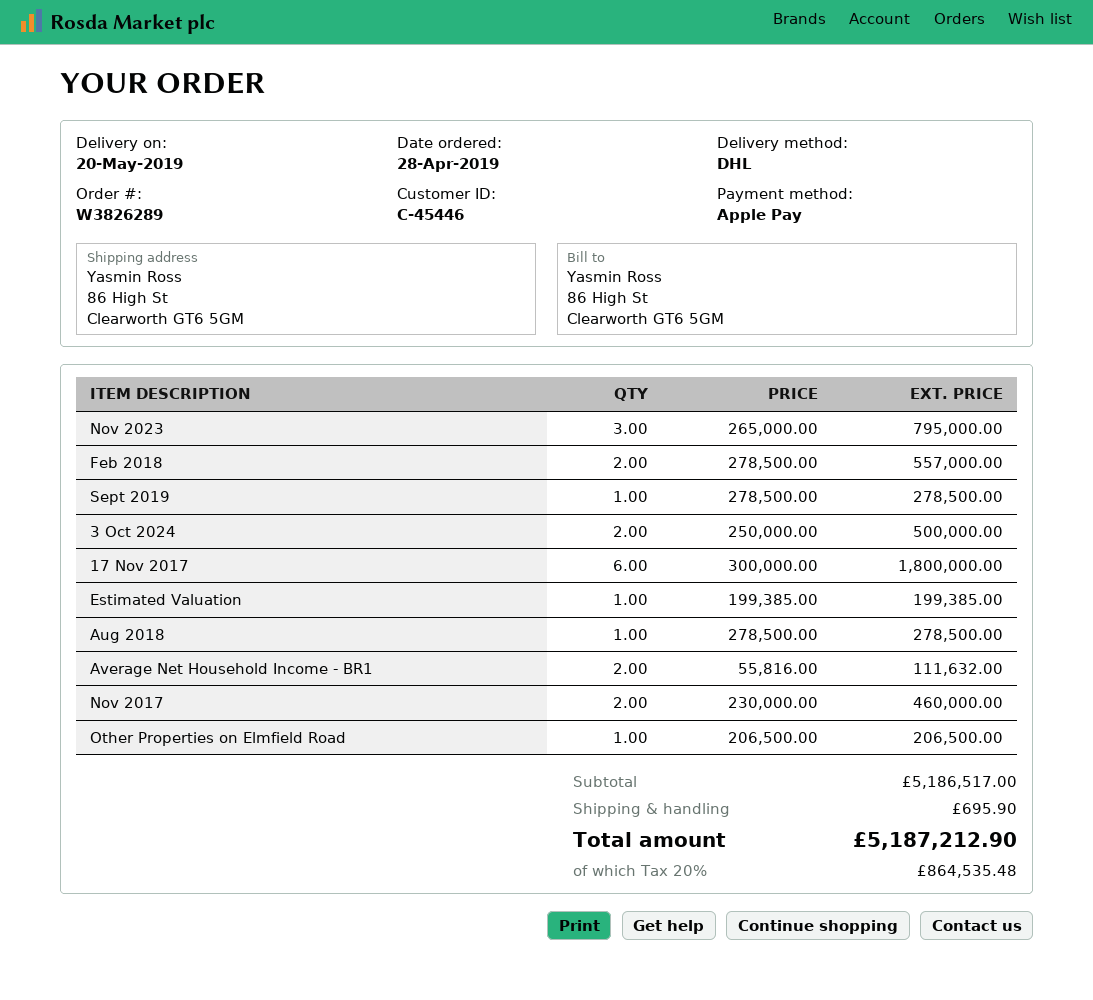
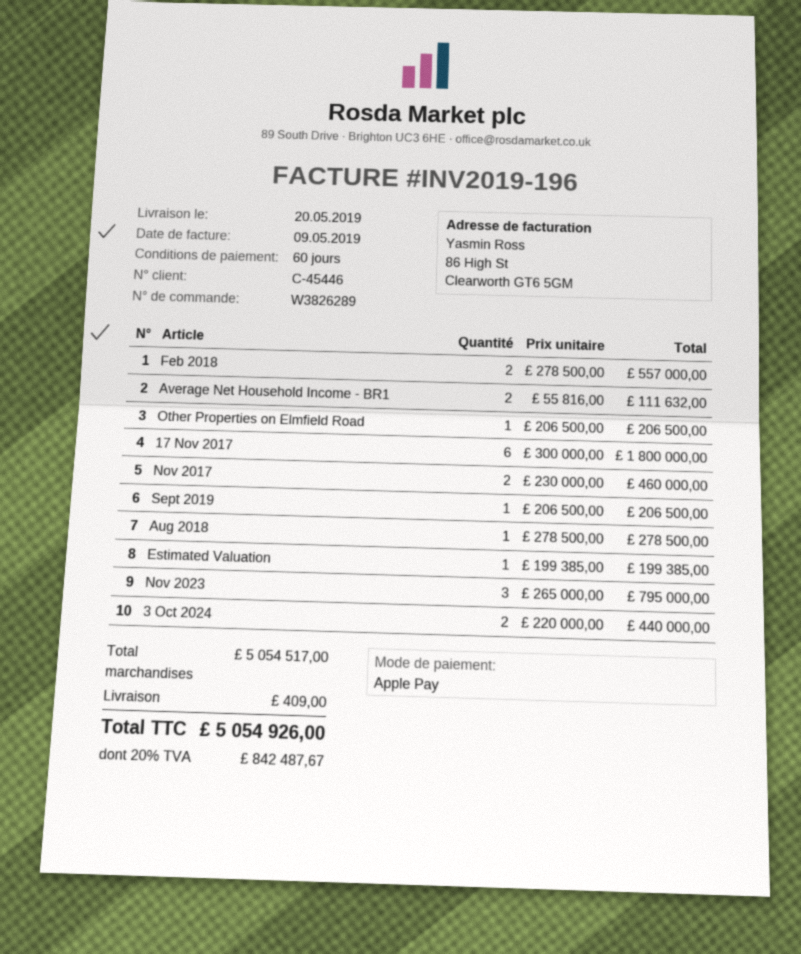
Sept 2019: 1 x 278500.00 = 278500.00 -> 1 x 206500.00 = 206500.00
3 Oct 2024: 2 x 250000.00 = 500000.00 -> 2 x 220000.00 = 440000.00
subtotal: 5186517.00 -> 5054517.00
shipping: 695.90 -> 409.00
tax: 20% = 864535.48 -> 20% = 842487.67
total: 5187212.90 -> 5054926.00

